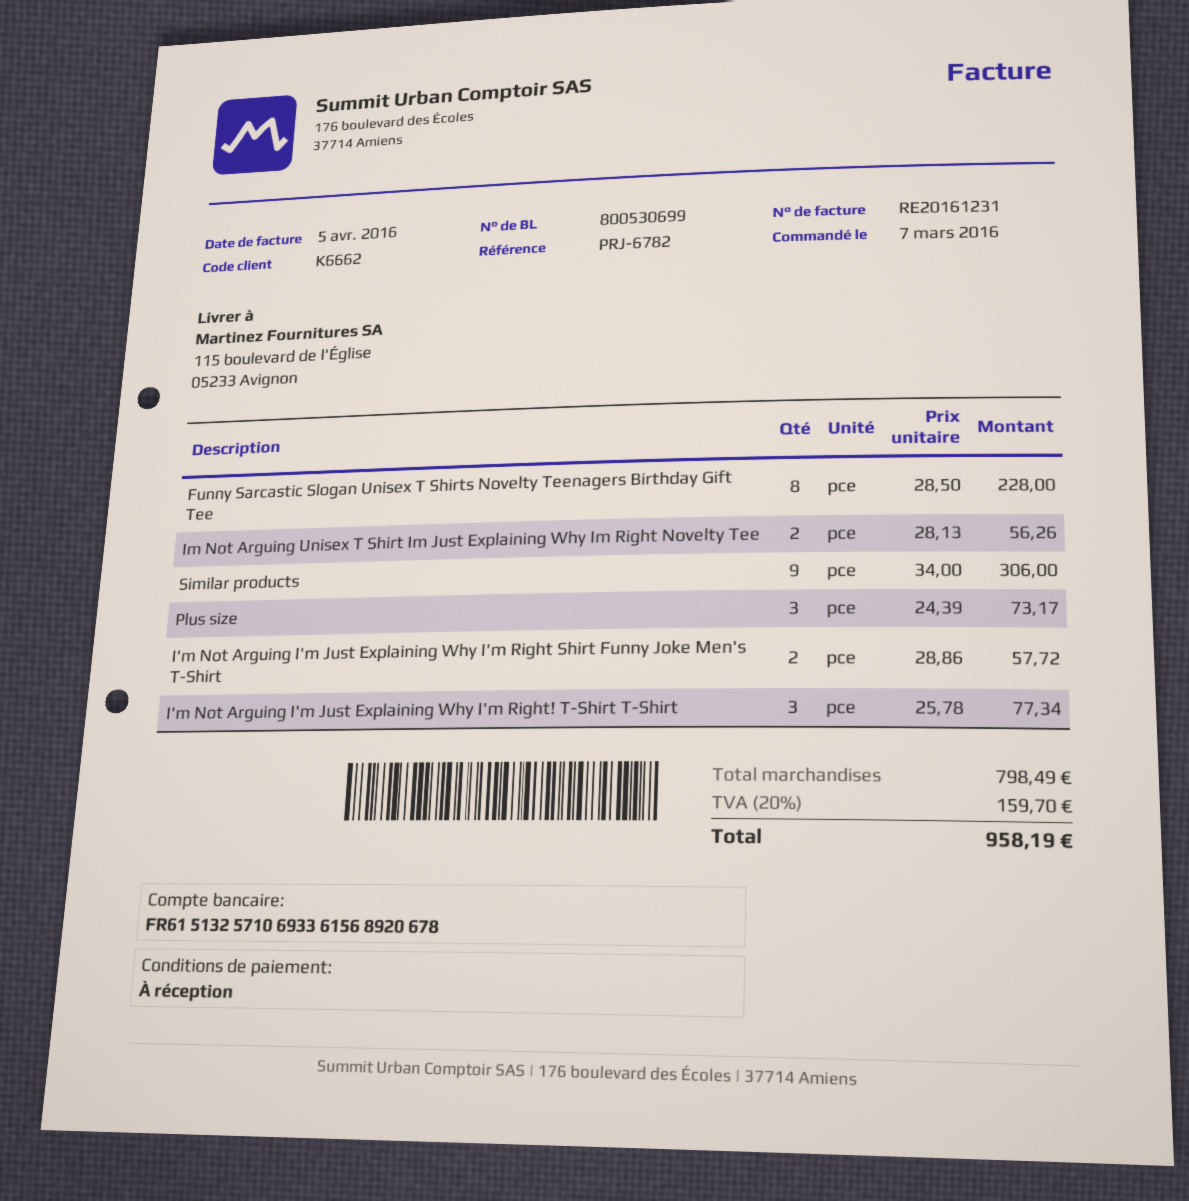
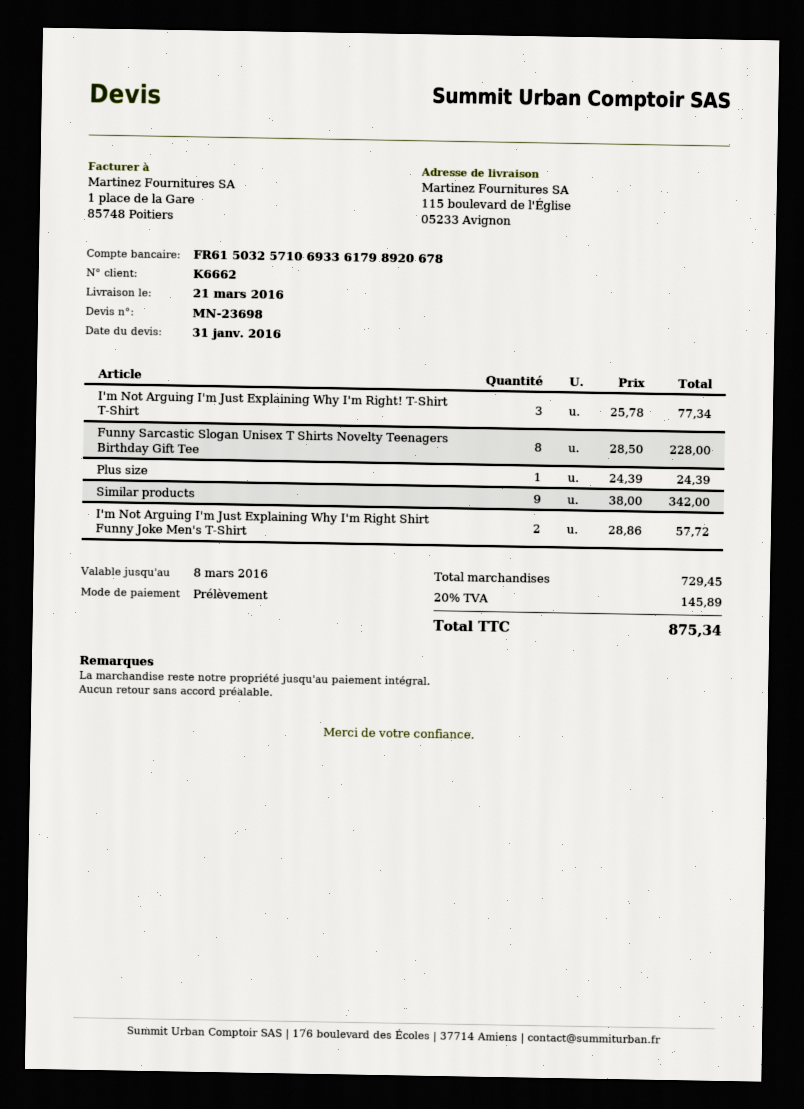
bank account: FR6151325710693361568920678 -> FR6150325710693361798920678
Im Not Arguing Unisex T Shirt Im Just Explaining Why Im Right Novelty Tee: 2 x 28.13 = 56.26 -> none
Similar products: 9 x 34.00 = 306.00 -> 9 x 38.00 = 342.00
Plus size: 3 x 24.39 = 73.17 -> 1 x 24.39 = 24.39
subtotal: 798.49 -> 729.45
tax: 20% = 159.70 -> 20% = 145.89
total: 958.19 -> 875.34

